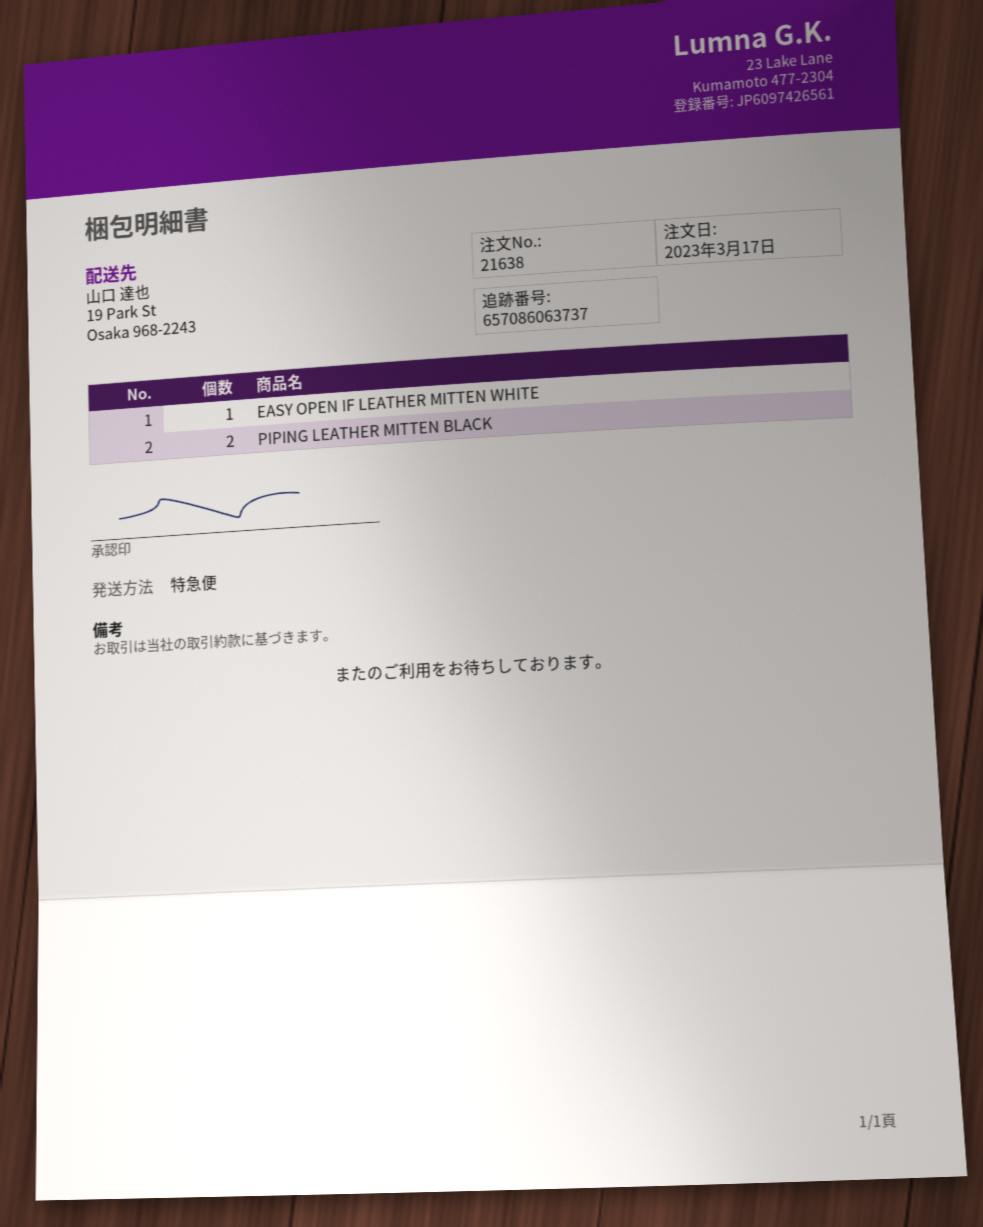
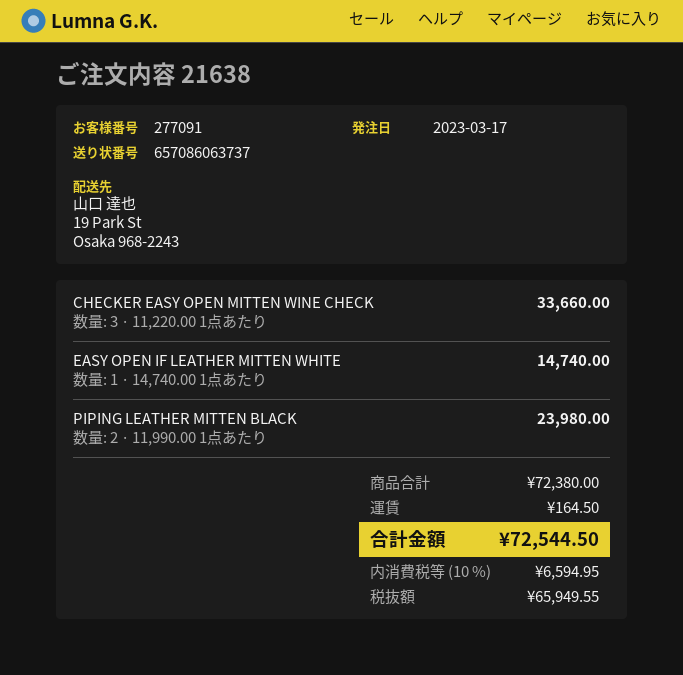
CHECKER EASY OPEN MITTEN WINE CHECK: none -> 3

